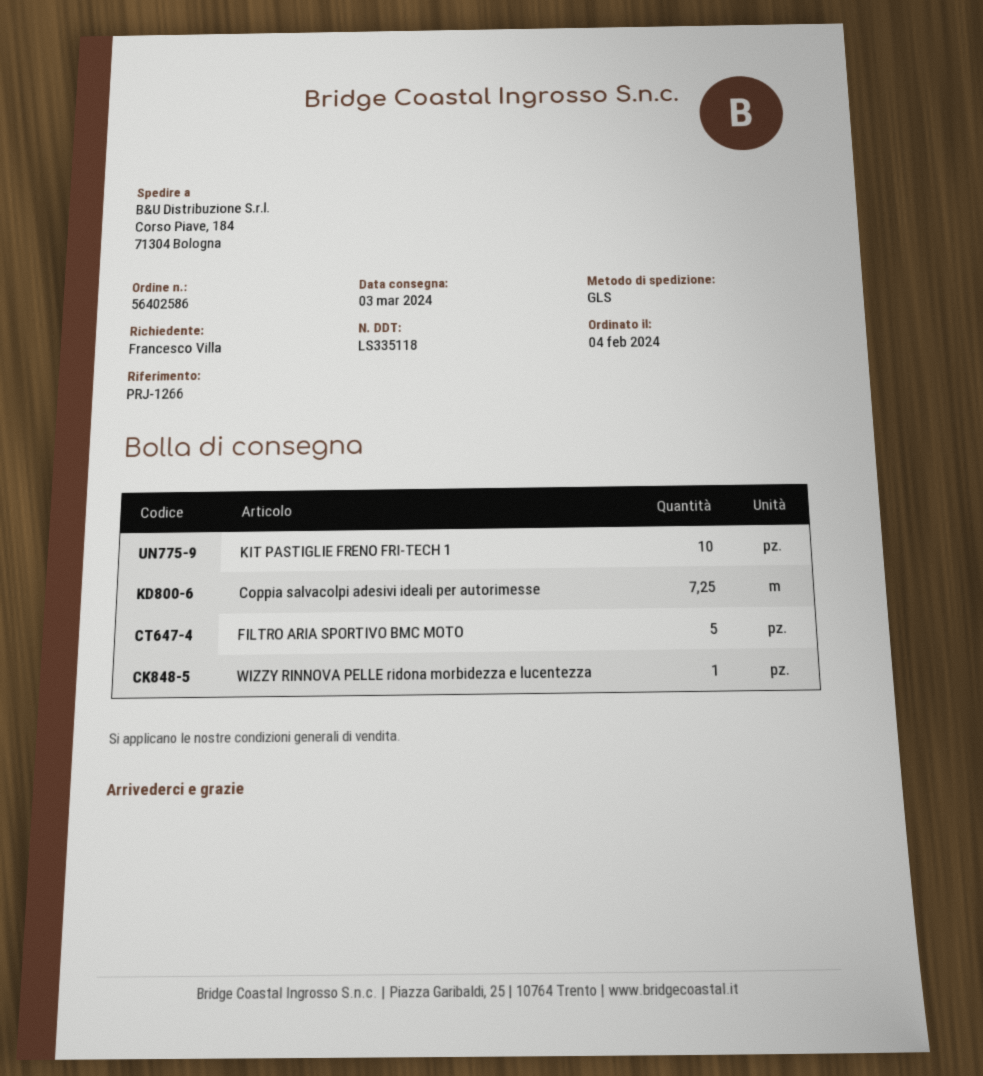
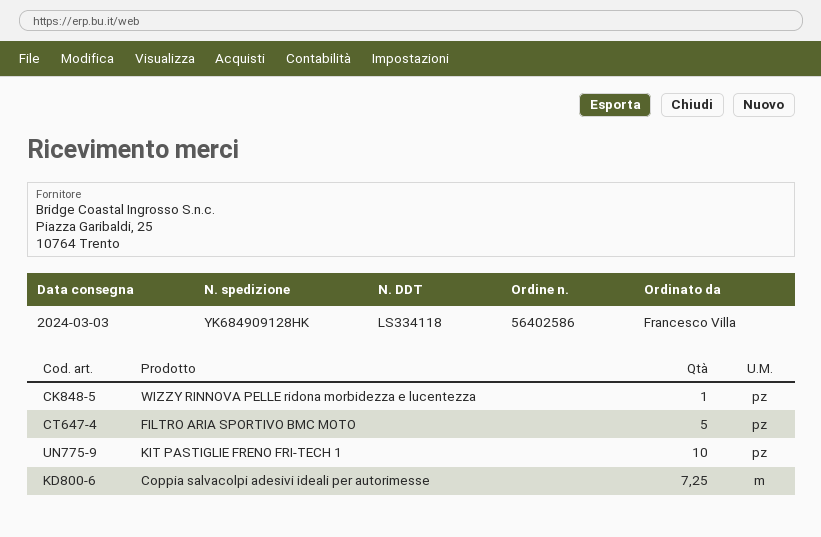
delivery note number: LS335118 -> LS334118

